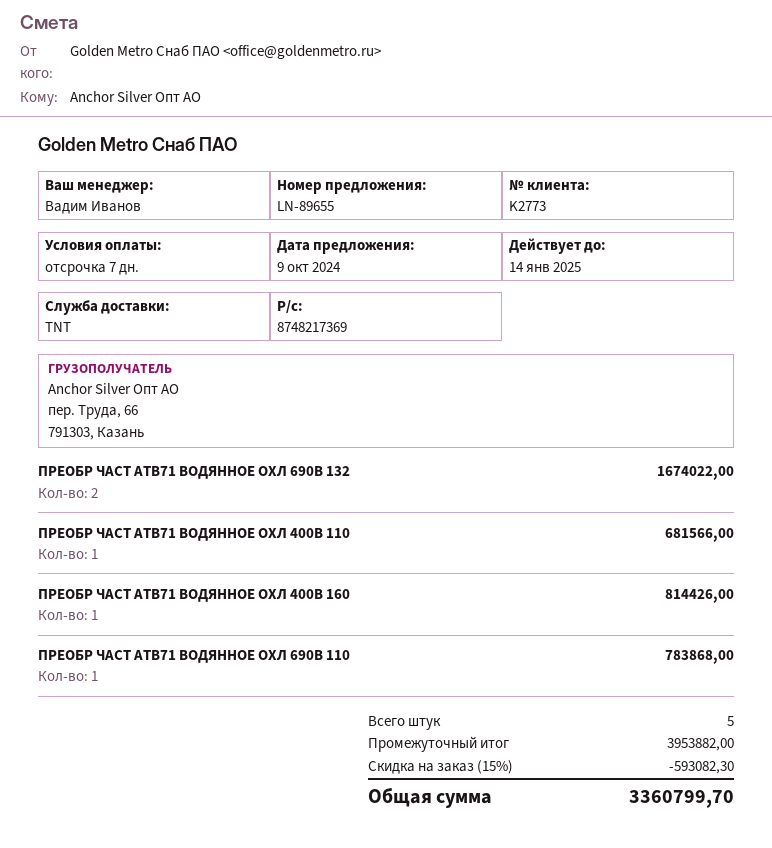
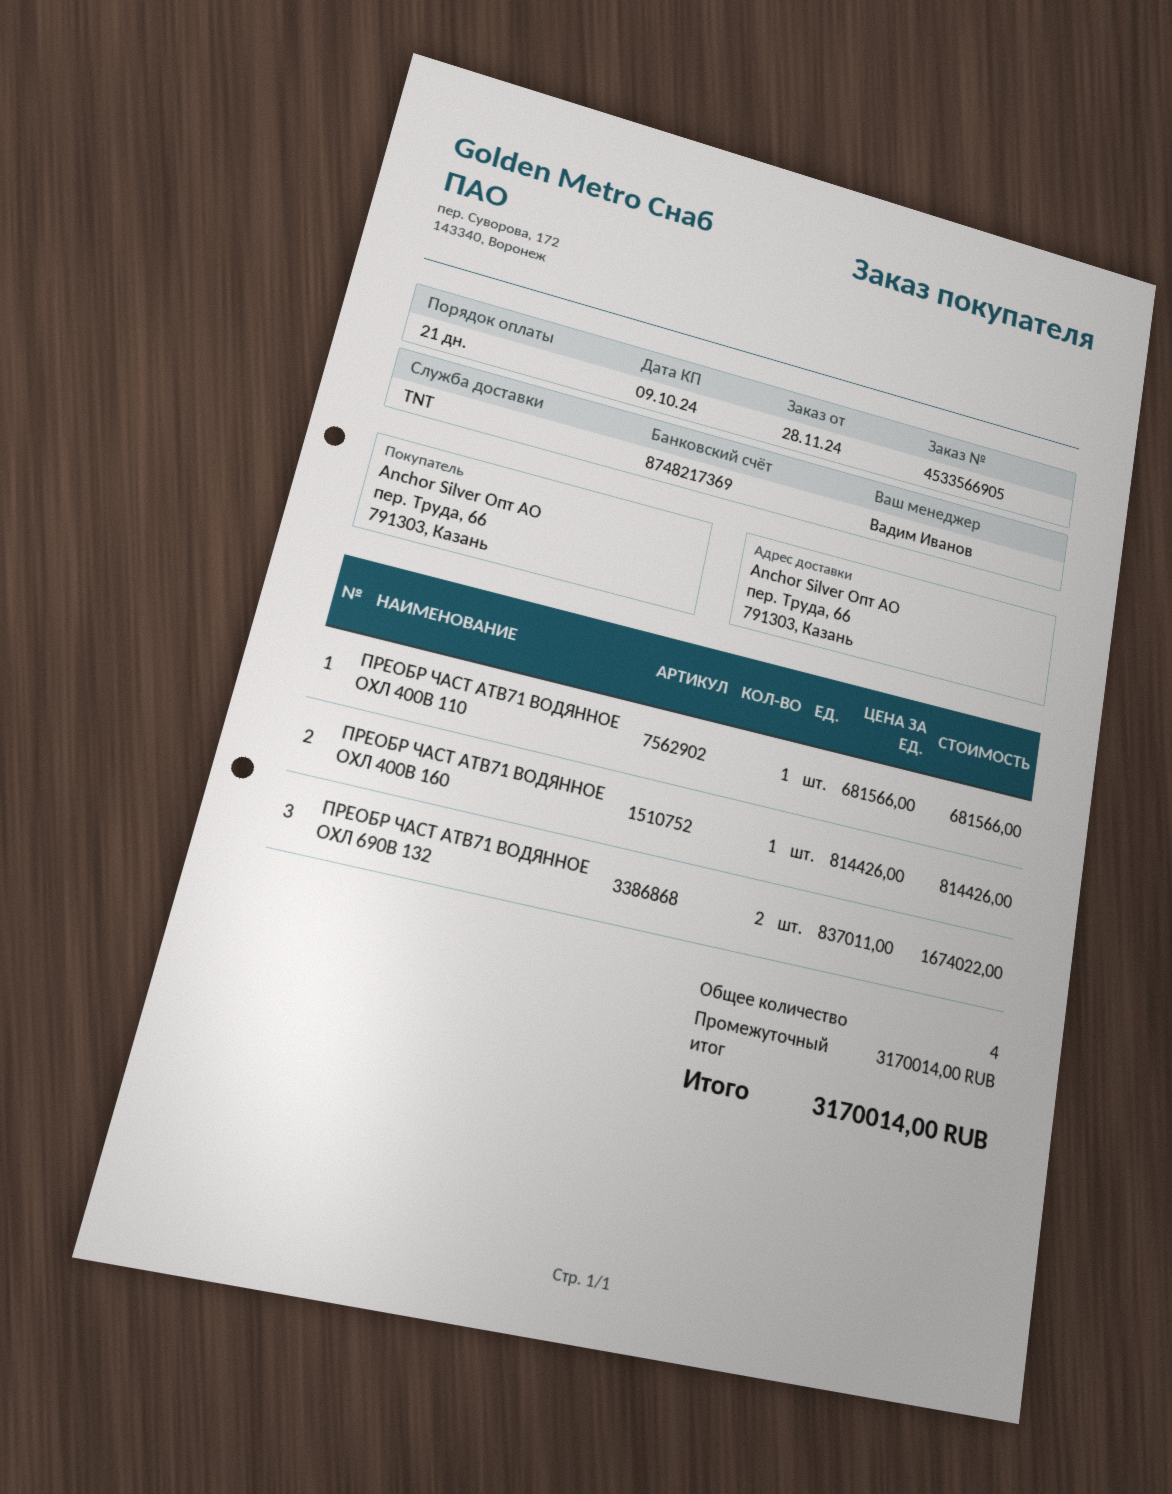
payment terms: 7 days -> 21 days
ПРЕОБР ЧАСТ ATВ71 ВОДЯННОЕ ОХЛ 690В 110: 1 for 783868.00 -> none
total quantity: 5 -> 4
subtotal: 3953882.00 -> 3170014.00
discount: 15% = 593082.30 -> none
total: 3360799.70 -> 3170014.00

